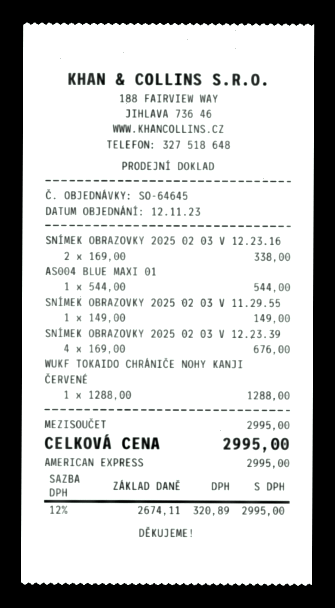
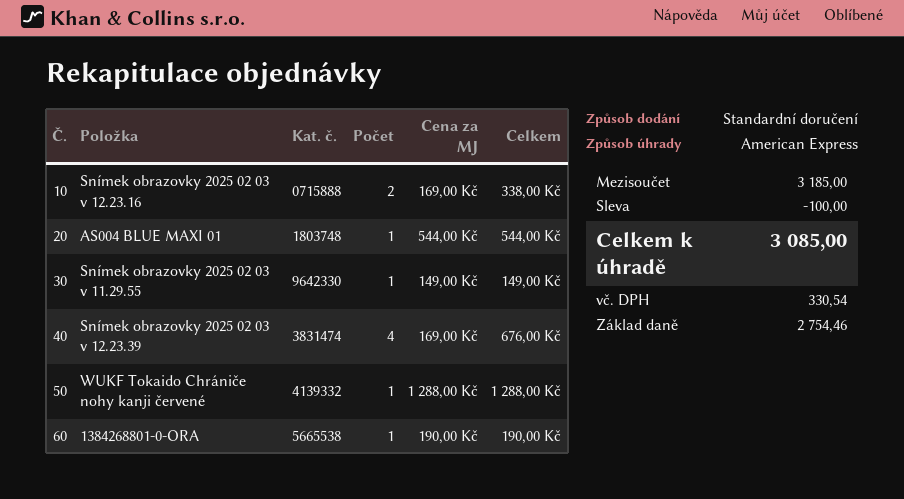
1384268801-0-ORA: none -> 1 x 190.00 = 190.00
subtotal: 2995.00 -> 3185.00
discount: none -> 100.00
net: 2674.11 -> 2754.46
tax: 320.89 -> 330.54
total: 2995.00 -> 3085.00

